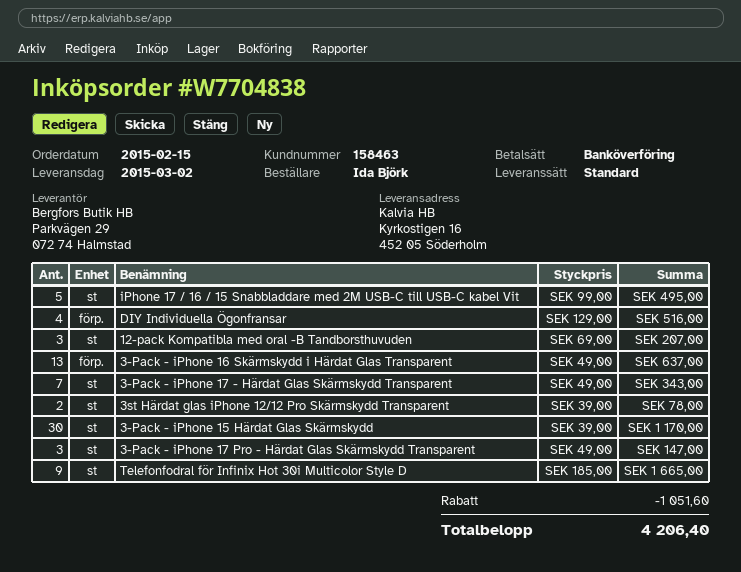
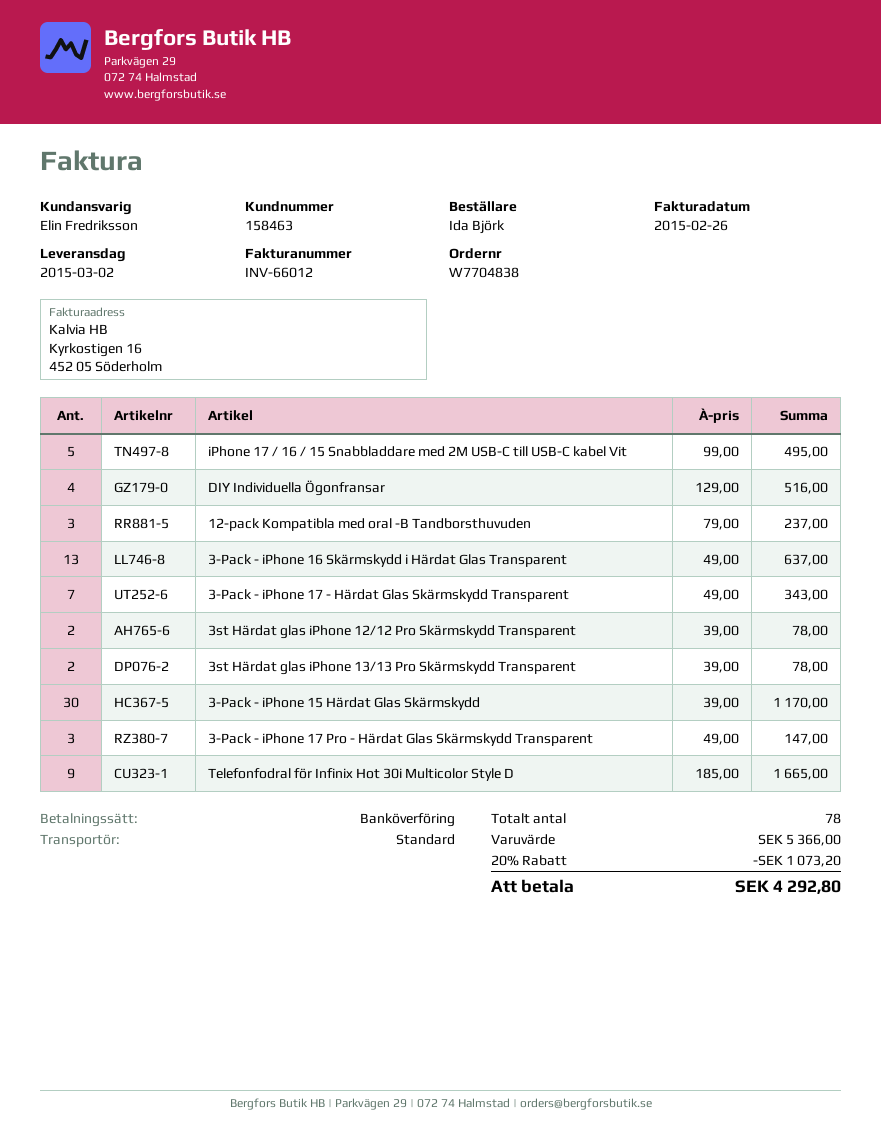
12-pack Kompatibla med oral -B Tandborsthuvuden: 3 x 69.00 = 207.00 -> 3 x 79.00 = 237.00
3st Härdat glas iPhone 13/13 Pro Skärmskydd Transparent: none -> 2 x 39.00 = 78.00
discount: 1051.60 -> 1073.20
total: 4206.40 -> 4292.80

